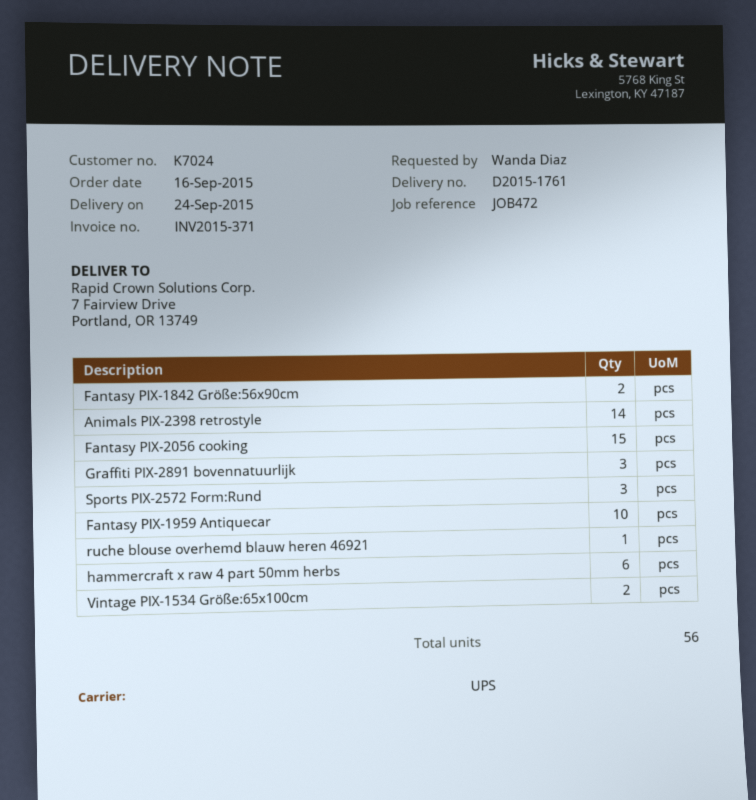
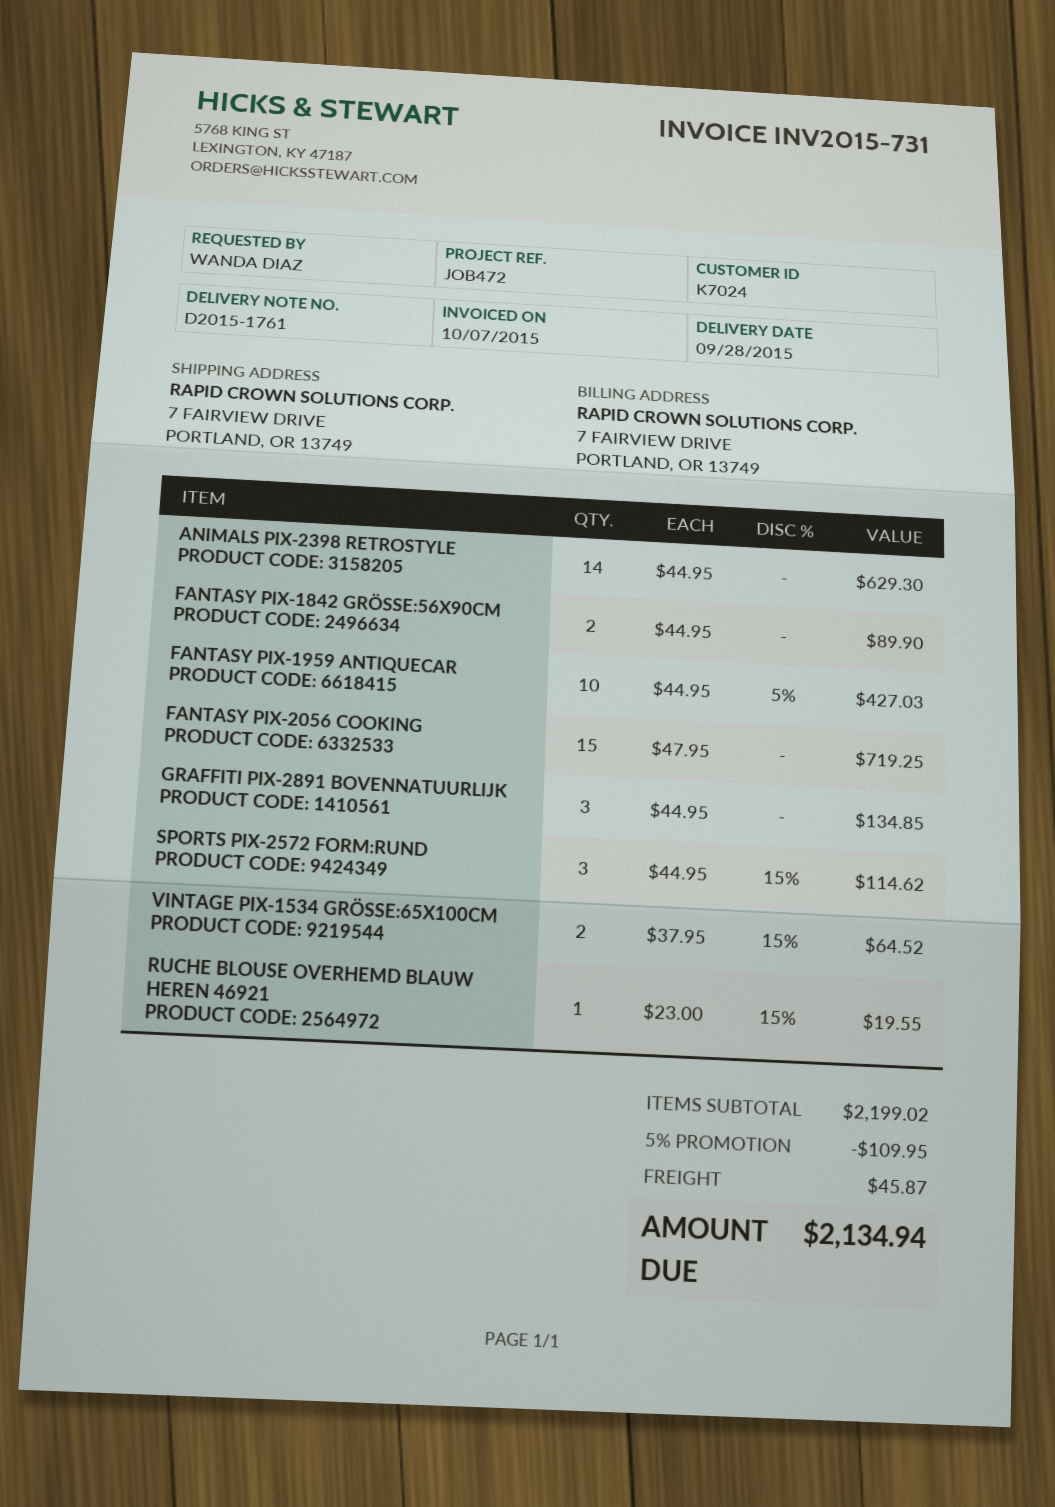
delivery date: 2015-09-24 -> 2015-09-28
invoice number: INV2015-371 -> INV2015-731
hammercraft x raw 4 part 50mm herbs: 6 -> none

